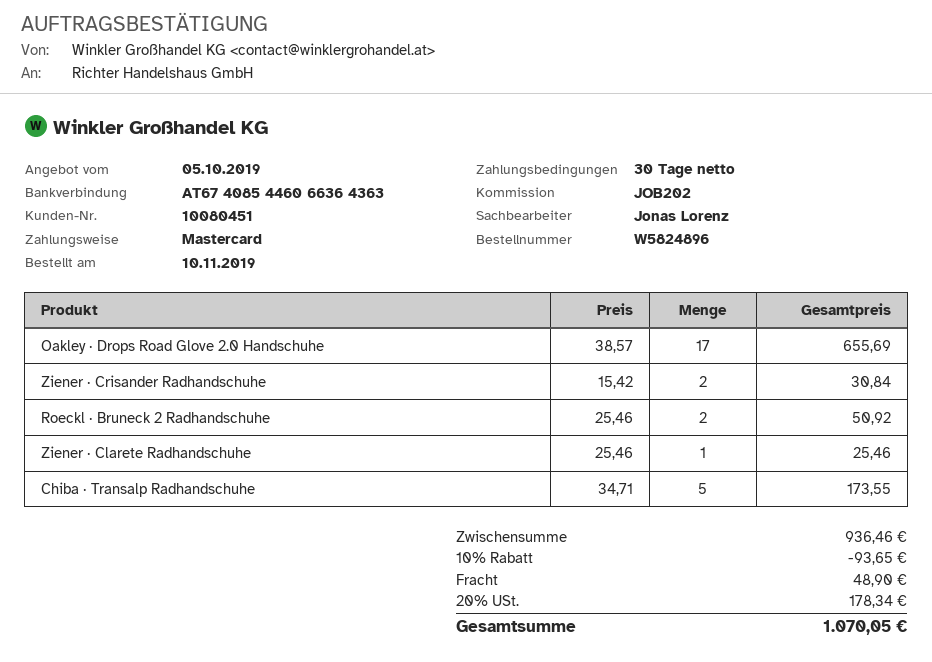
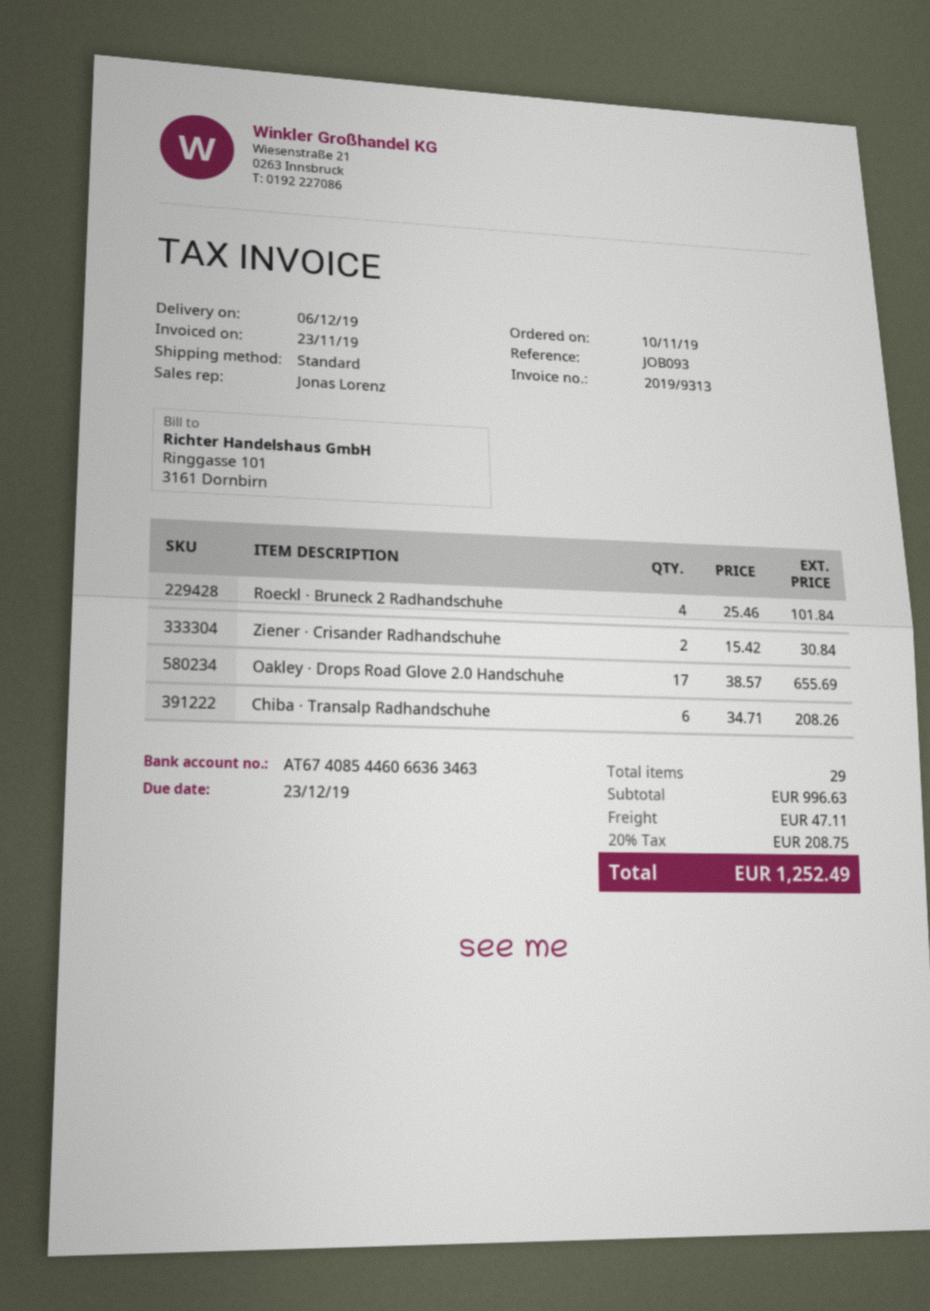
reference: JOB202 -> JOB093
bank account: AT674085446066364363 -> AT674085446066363463
Roeckl · Bruneck 2 Radhandschuhe: 2 x 25.46 = 50.92 -> 4 x 25.46 = 101.84
Ziener · Clarete Radhandschuhe: 1 x 25.46 = 25.46 -> none
Chiba · Transalp Radhandschuhe: 5 x 34.71 = 173.55 -> 6 x 34.71 = 208.26
subtotal: 936.46 -> 996.63
discount: 10% = 93.65 -> none
shipping: 48.90 -> 47.11
tax: 20% = 178.34 -> 20% = 208.75
total: 1070.05 -> 1252.49

